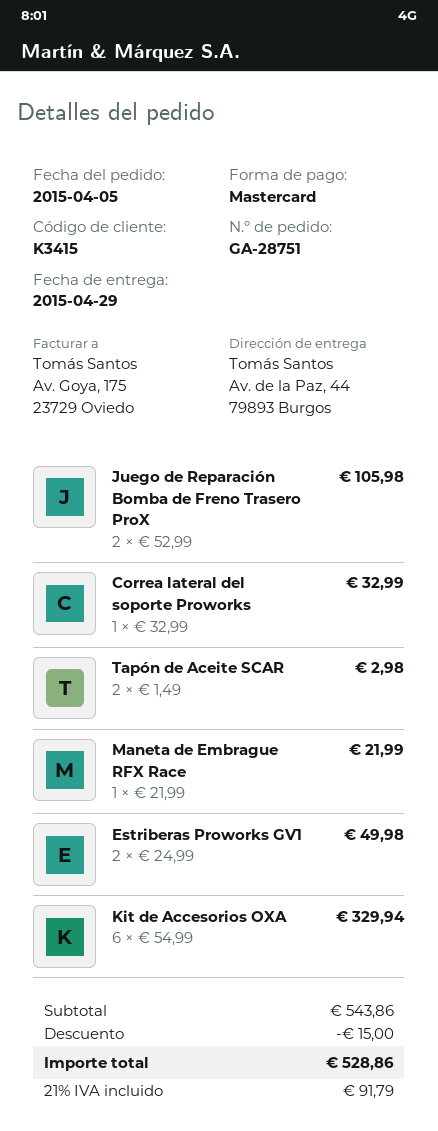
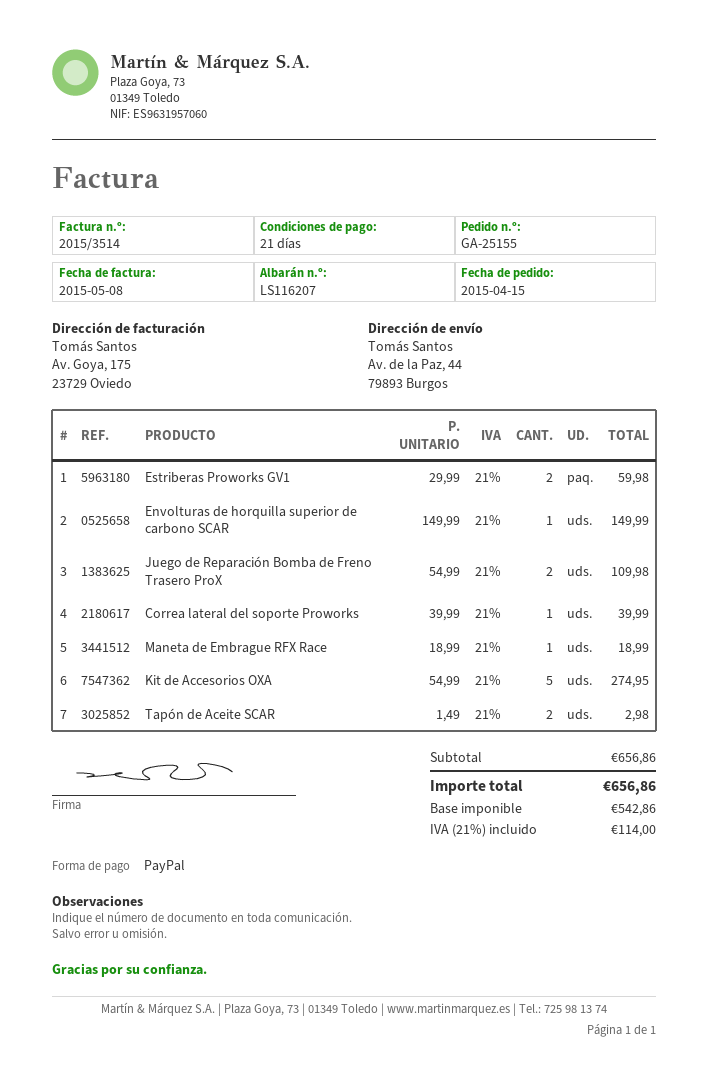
order number: GA-28751 -> GA-25155
order date: 2015-04-05 -> 2015-04-15
payment method: Mastercard -> PayPal
Juego de Reparación Bomba de Freno Trasero ProX: 2 x 52.99 = 105.98 -> 2 x 54.99 = 109.98
Correa lateral del soporte Proworks: 1 x 32.99 = 32.99 -> 1 x 39.99 = 39.99
Maneta de Embrague RFX Race: 1 x 21.99 = 21.99 -> 1 x 18.99 = 18.99
Estriberas Proworks GV1: 2 x 24.99 = 49.98 -> 2 x 29.99 = 59.98
Kit de Accesorios OXA: 6 x 54.99 = 329.94 -> 5 x 54.99 = 274.95
Envolturas de horquilla superior de carbono SCAR: none -> 1 x 149.99 = 149.99
subtotal: 543.86 -> 656.86
discount: 15.00 -> none
tax: 21% = 91.79 -> 21% = 114.00
total: 528.86 -> 656.86

